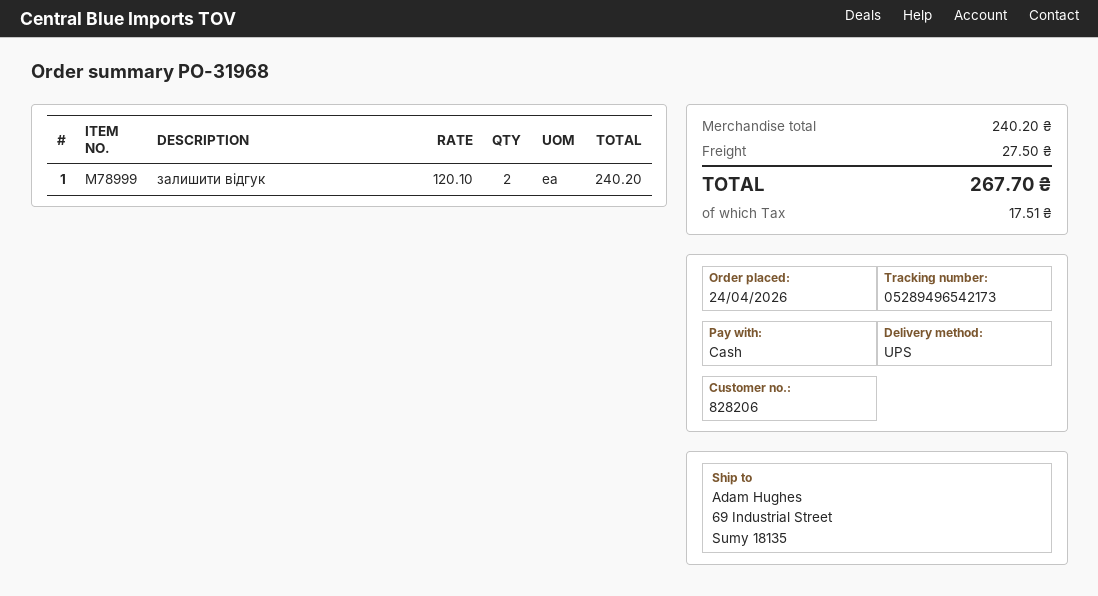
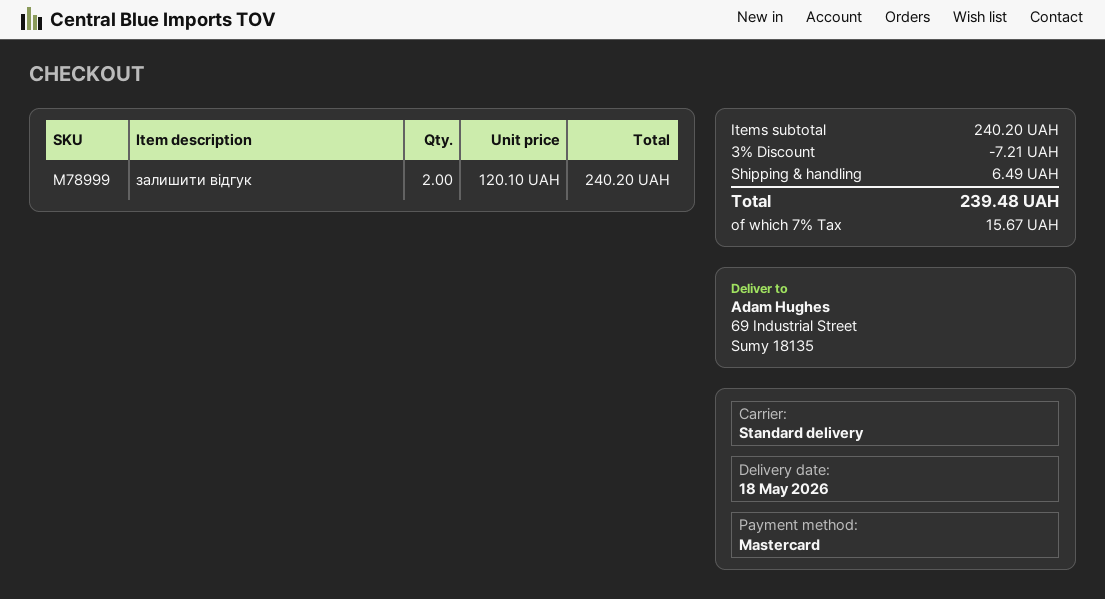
payment method: cash -> Mastercard
shipping method: UPS -> standard
discount: none -> 3% = 7.21
shipping: 27.50 -> 6.49
tax: 17.51 -> 15.67
total: 267.70 -> 239.48

